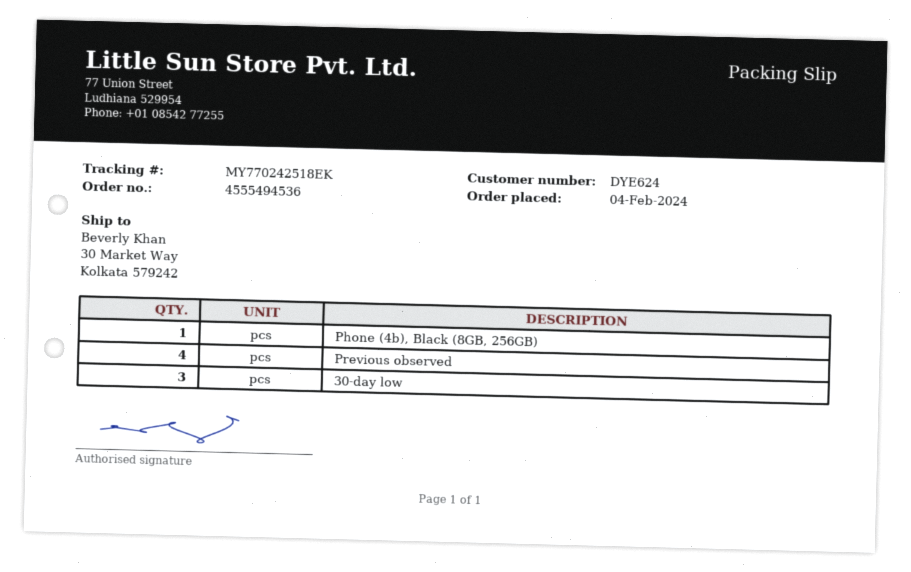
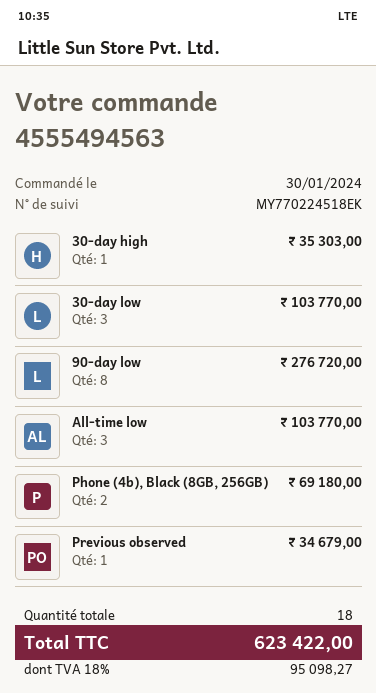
order number: 4555494536 -> 4555494563
order date: 2024-02-04 -> 2024-01-30
tracking number: MY770242518EK -> MY770224518EK
Phone (4b), Black (8GB, 256GB): 1 -> 2
Previous observed: 4 -> 1
30-day high: none -> 1
90-day low: none -> 8
All-time low: none -> 3

